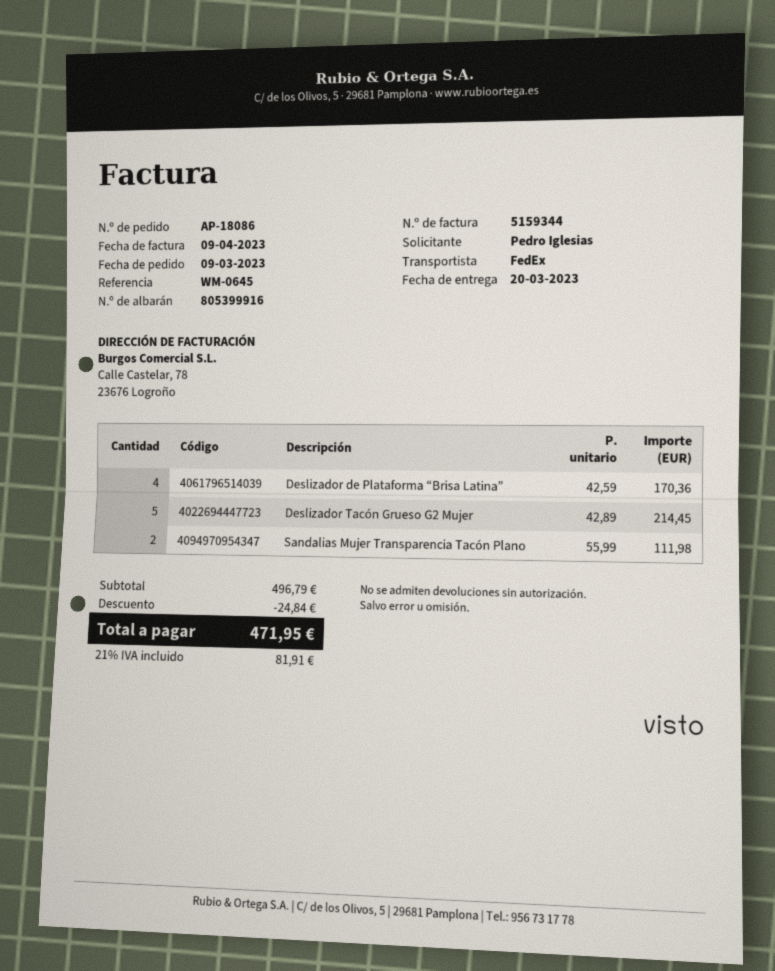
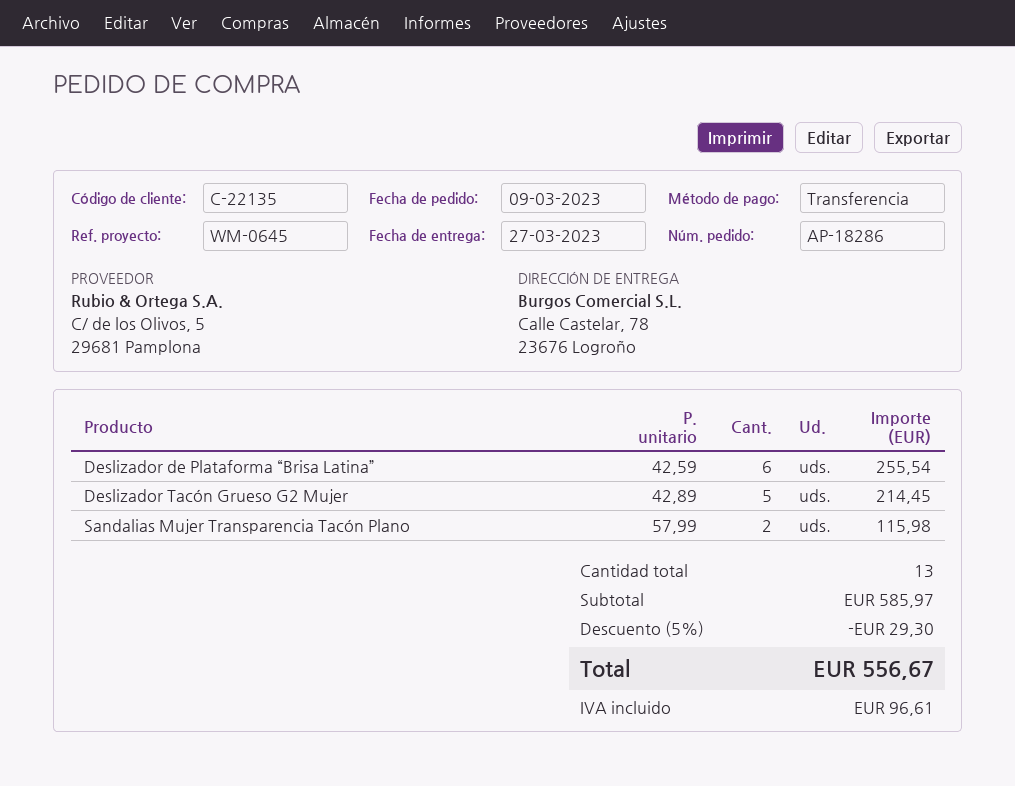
order number: AP-18086 -> AP-18286
delivery date: 2023-03-20 -> 2023-03-27
Deslizador de Plataforma “Brisa Latina”: 4 x 42.59 = 170.36 -> 6 x 42.59 = 255.54
Sandalias Mujer Transparencia Tacón Plano: 2 x 55.99 = 111.98 -> 2 x 57.99 = 115.98
subtotal: 496.79 -> 585.97
discount: 24.84 -> 29.30
tax: 81.91 -> 96.61
total: 471.95 -> 556.67

